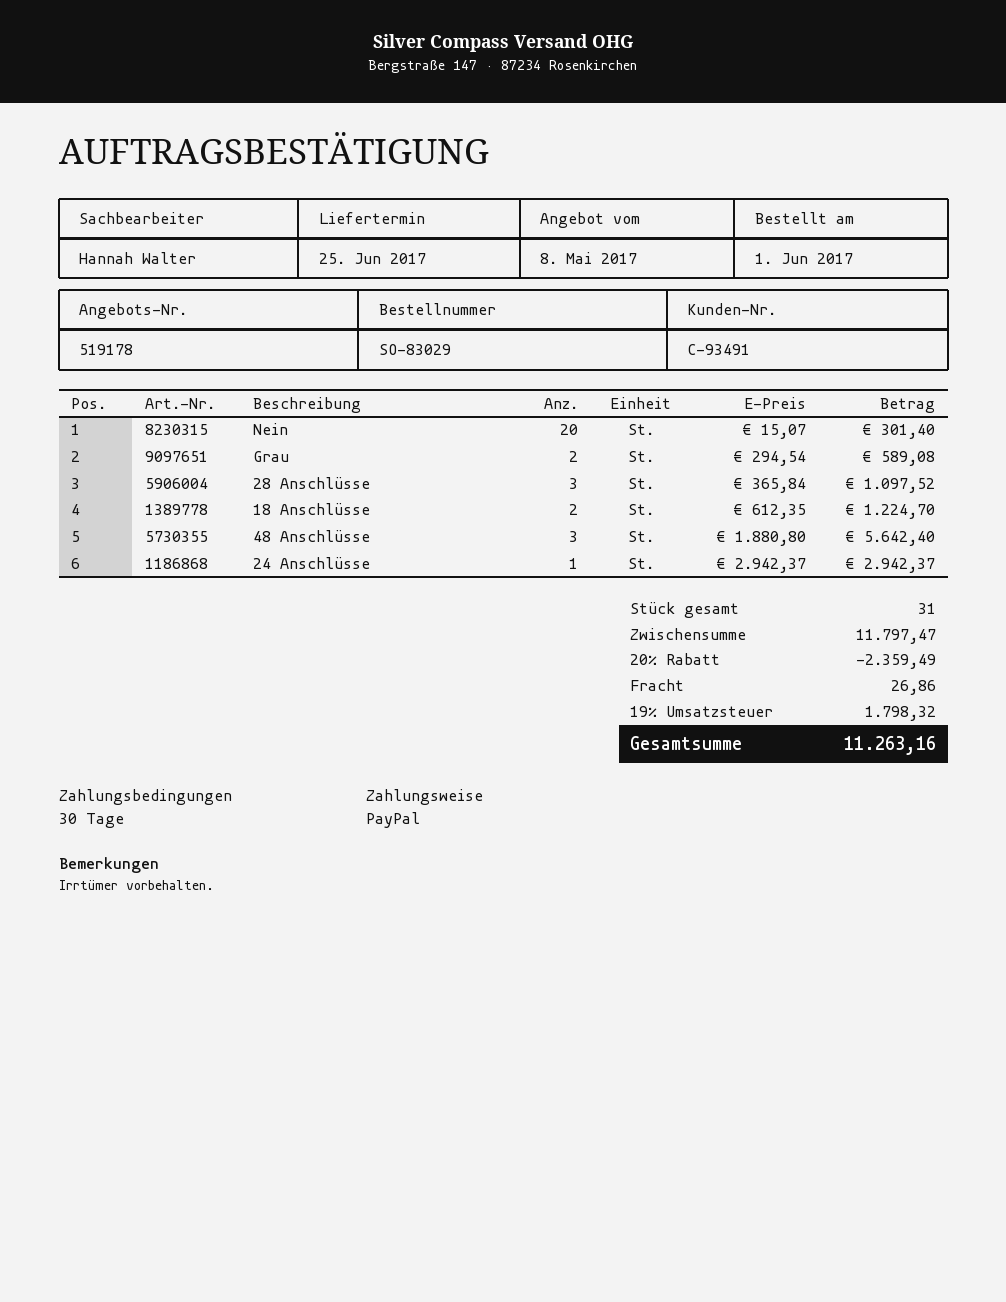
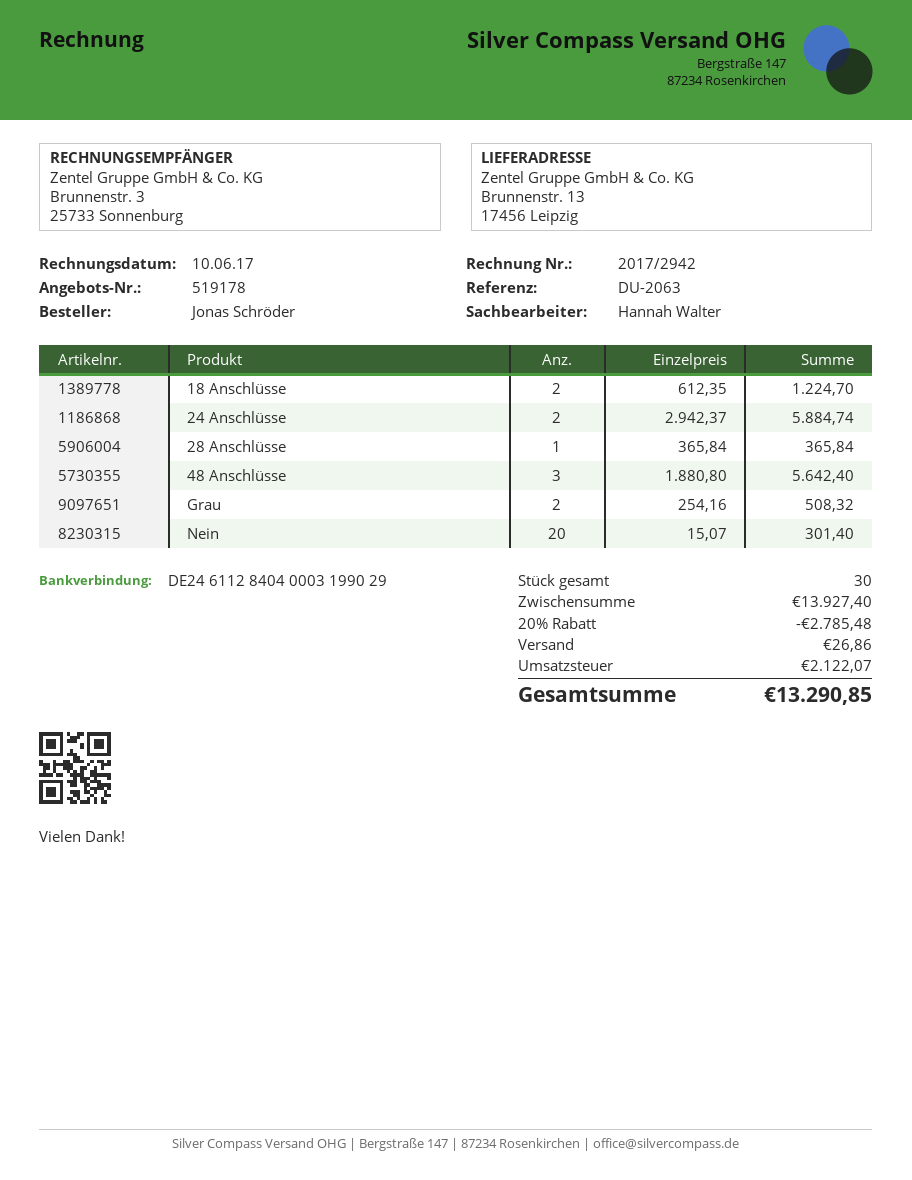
Grau: 2 x 294.54 = 589.08 -> 2 x 254.16 = 508.32
28 Anschlüsse: 3 x 365.84 = 1097.52 -> 1 x 365.84 = 365.84
24 Anschlüsse: 1 x 2942.37 = 2942.37 -> 2 x 2942.37 = 5884.74
total quantity: 31 -> 30
subtotal: 11797.47 -> 13927.40
discount: 20% = 2359.49 -> 20% = 2785.48
tax: 1798.32 -> 2122.07
total: 11263.16 -> 13290.85

